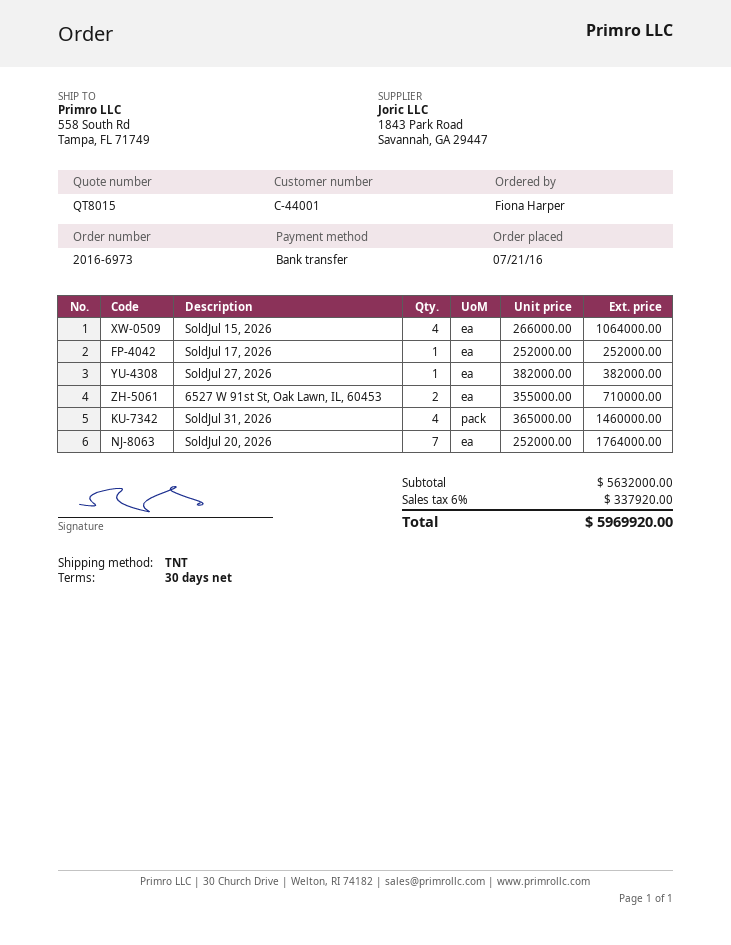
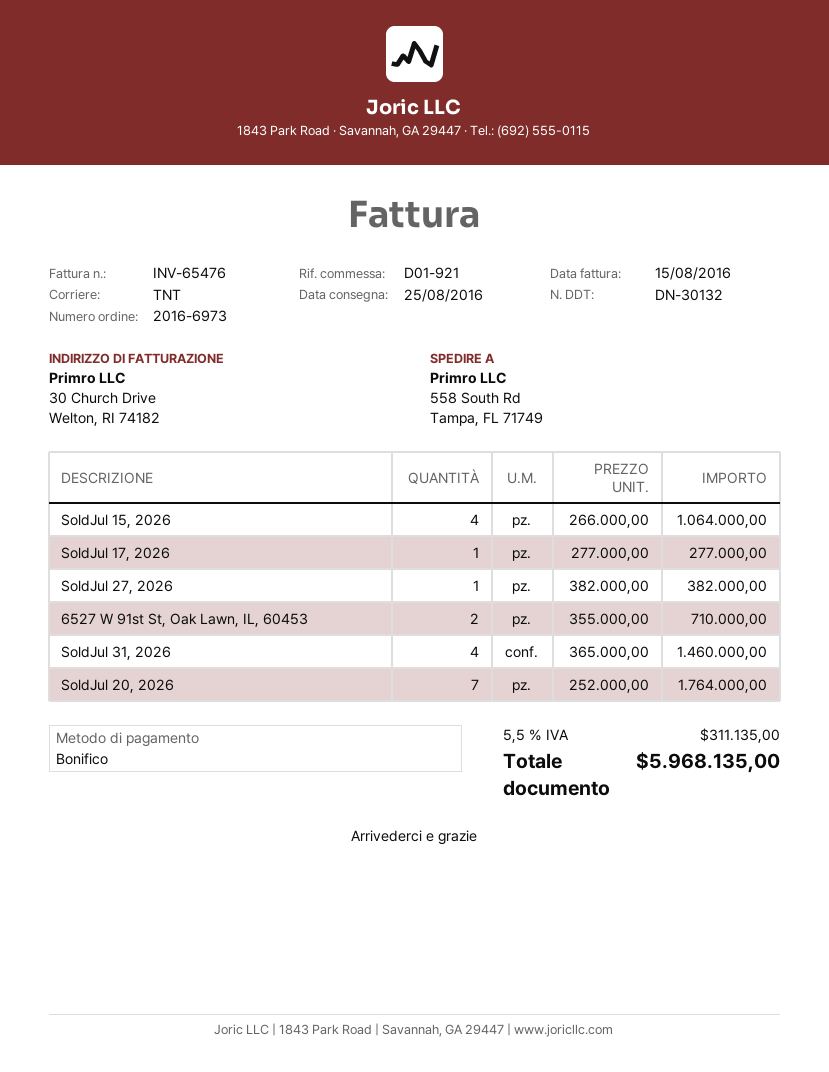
SoldJul 17, 2026: 1 x 252000.00 = 252000.00 -> 1 x 277000.00 = 277000.00
tax: 6% = 337920.00 -> 5.5% = 311135.00
total: 5969920.00 -> 5968135.00

